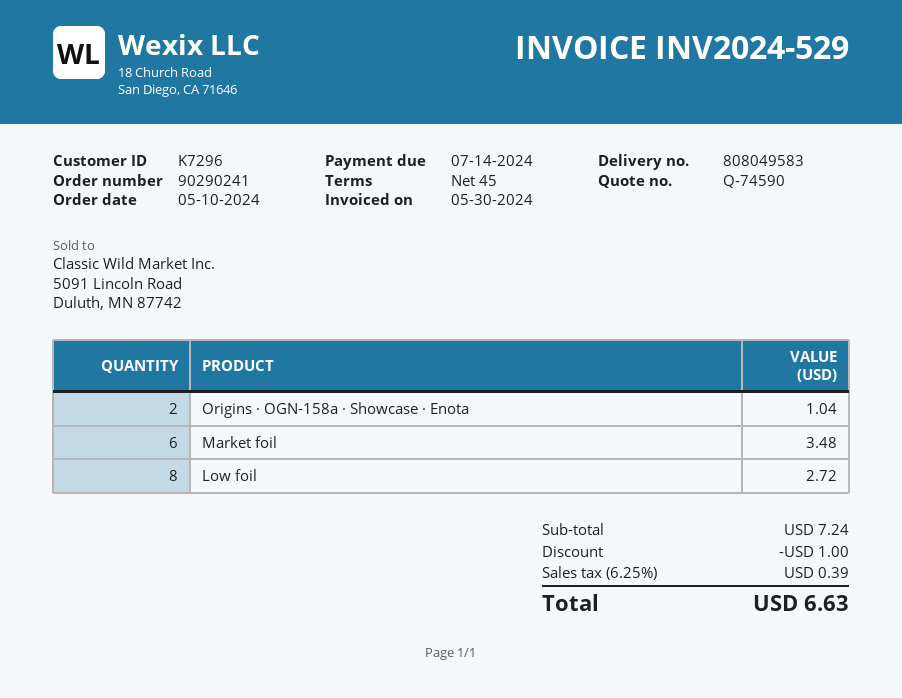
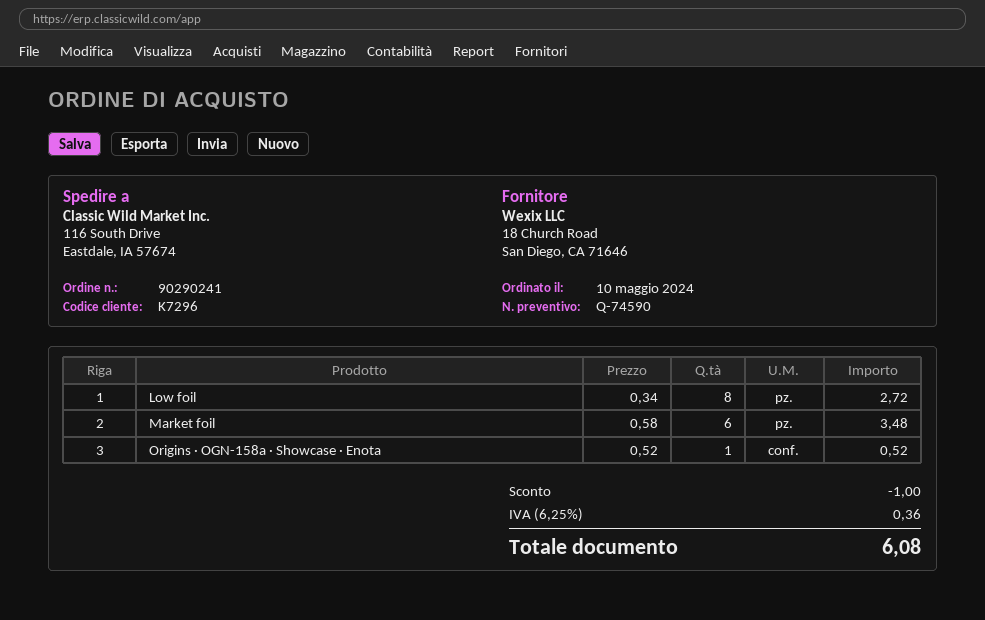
Origins · OGN-158a · Showcase · Enota: 2 for 1.04 -> 1 for 0.52
tax: 6.25% = 0.39 -> 6.25% = 0.36
total: 6.63 -> 6.08

